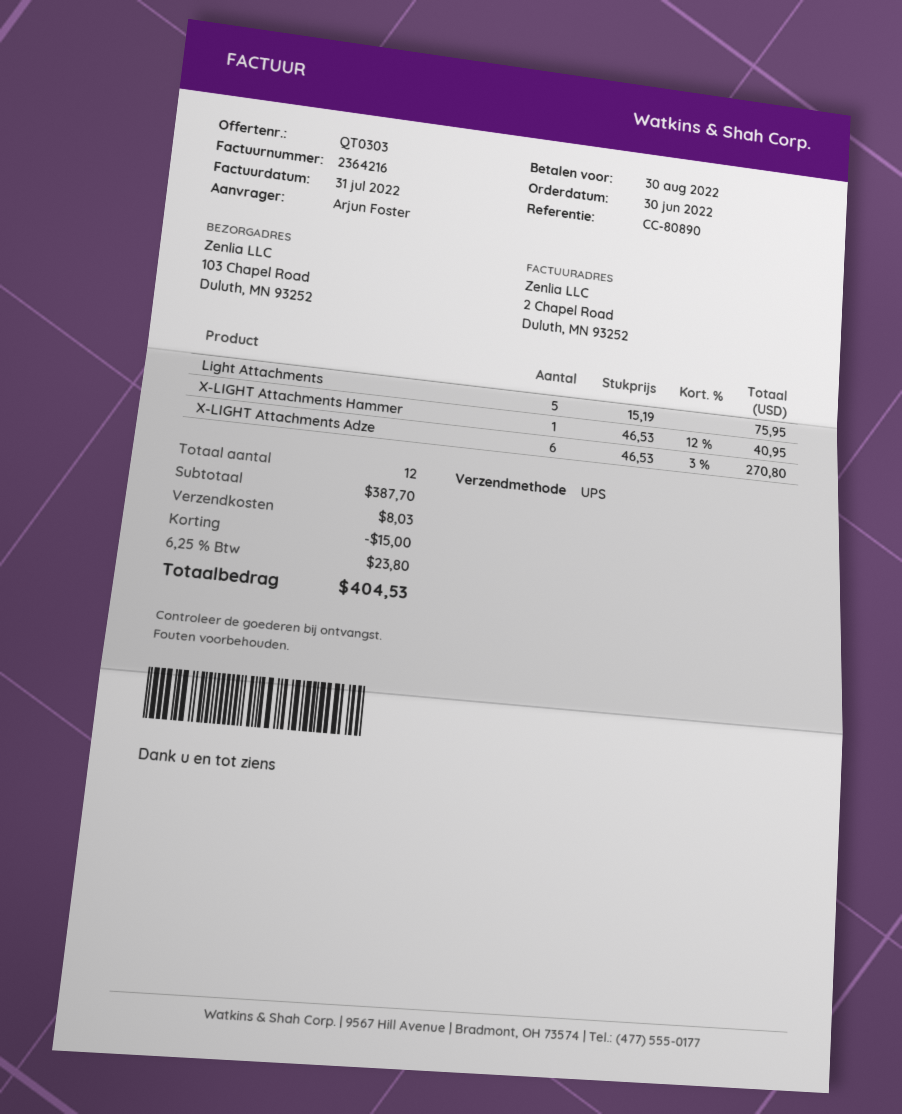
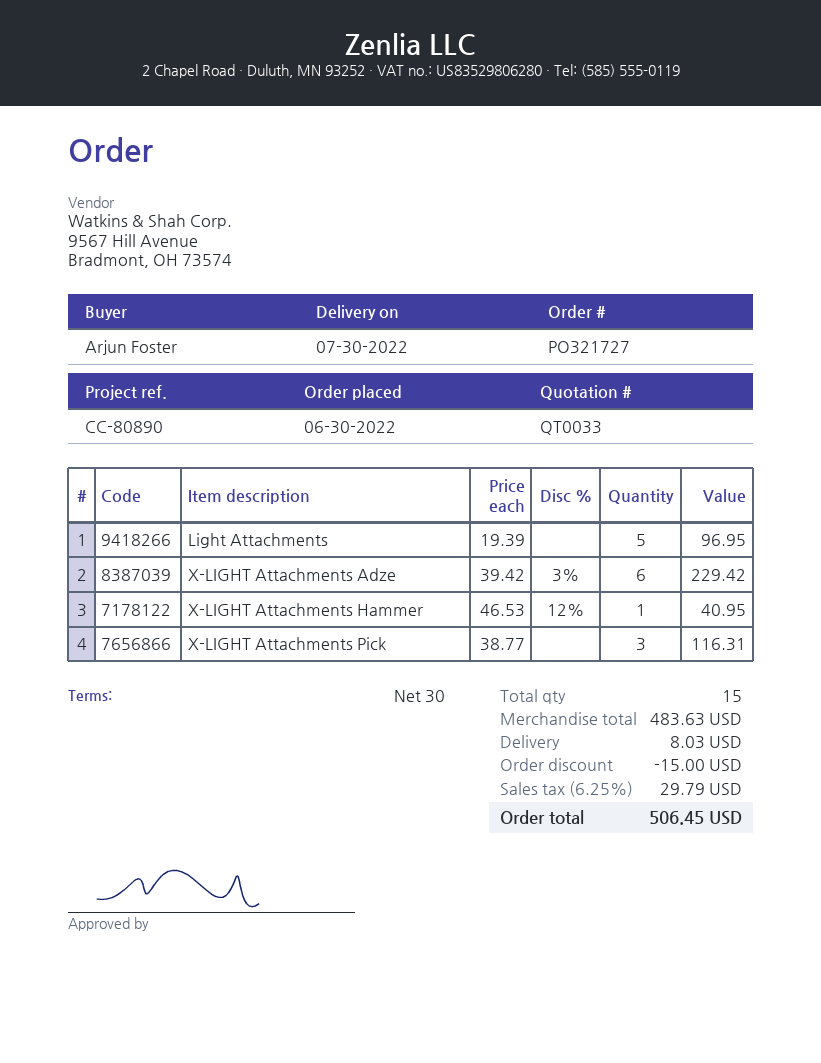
quote number: QT0303 -> QT0033
Light Attachments: 5 x 15.19 = 75.95 -> 5 x 19.39 = 96.95
X-LIGHT Attachments Adze: 6 x 46.53 - 3% = 270.80 -> 6 x 39.42 - 3% = 229.42
X-LIGHT Attachments Pick: none -> 3 x 38.77 = 116.31
total quantity: 12 -> 15
subtotal: 387.70 -> 483.63
tax: 6.25% = 23.80 -> 6.25% = 29.79
total: 404.53 -> 506.45

